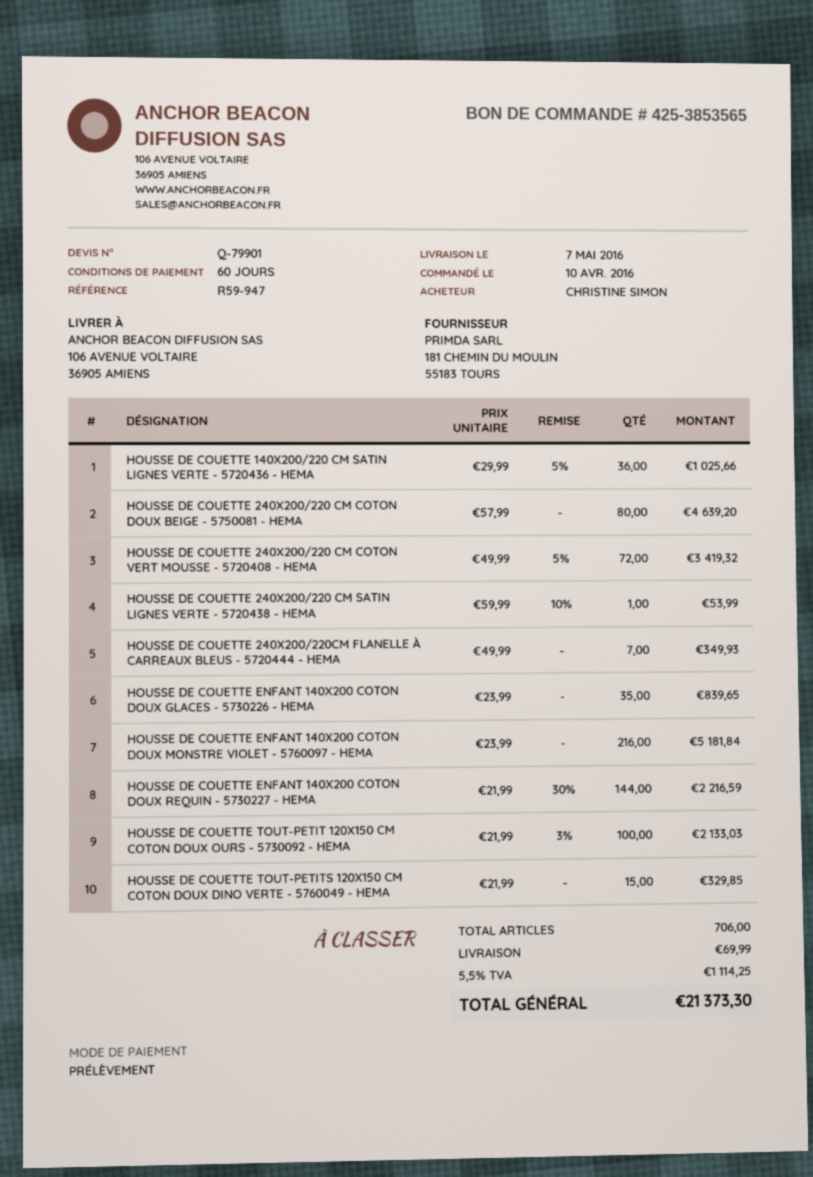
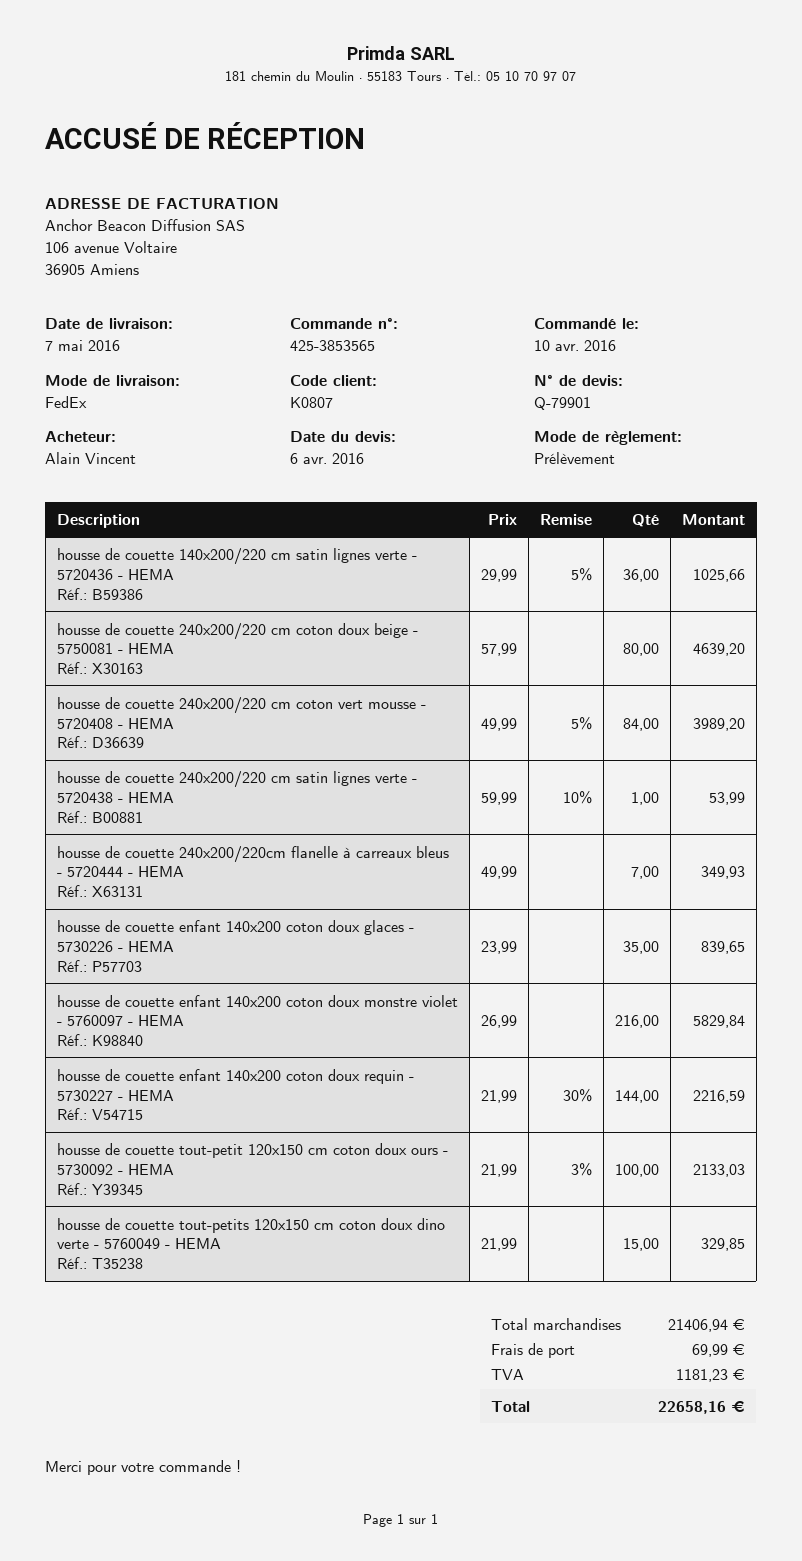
ordered by: CHRISTINE SIMON -> Alain Vincent
HOUSSE DE COUETTE 240X200/220 CM COTON VERT MOUSSE - 5720408 - HEMA: 72 x 49.99 - 5% = 3419.32 -> 84 x 49.99 - 5% = 3989.20
HOUSSE DE COUETTE ENFANT 140X200 COTON DOUX MONSTRE VIOLET - 5760097 - HEMA: 216 x 23.99 = 5181.84 -> 216 x 26.99 = 5829.84
tax: 1114.25 -> 1181.23
total: 21373.30 -> 22658.16

